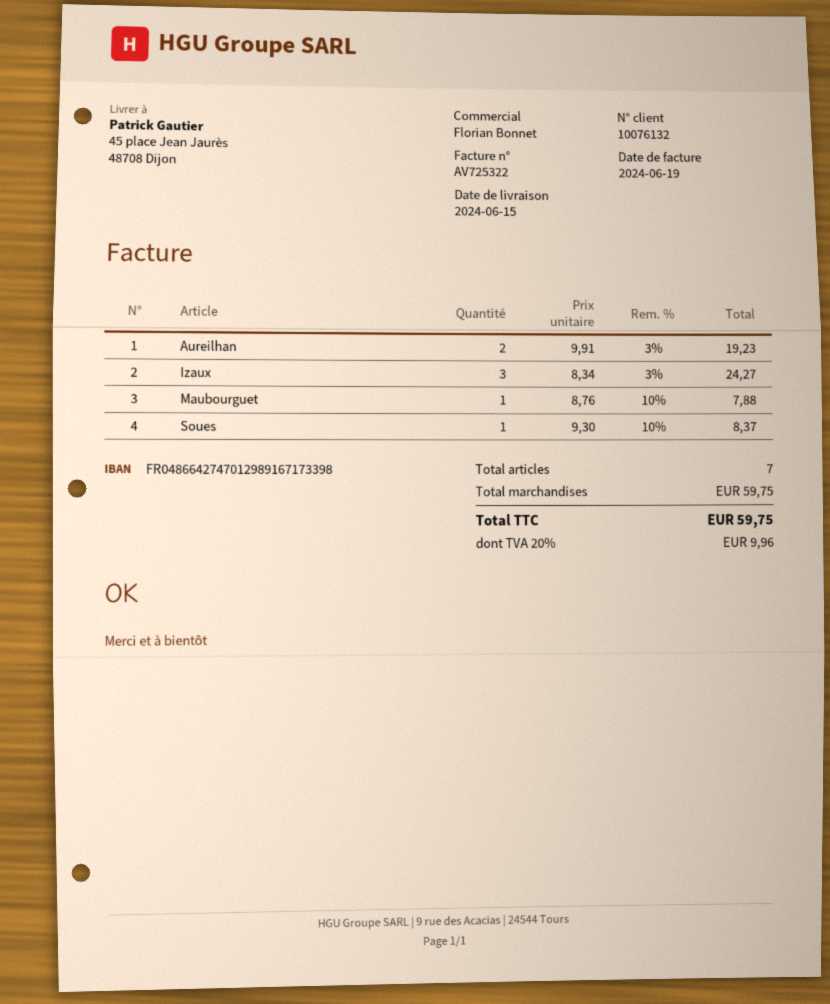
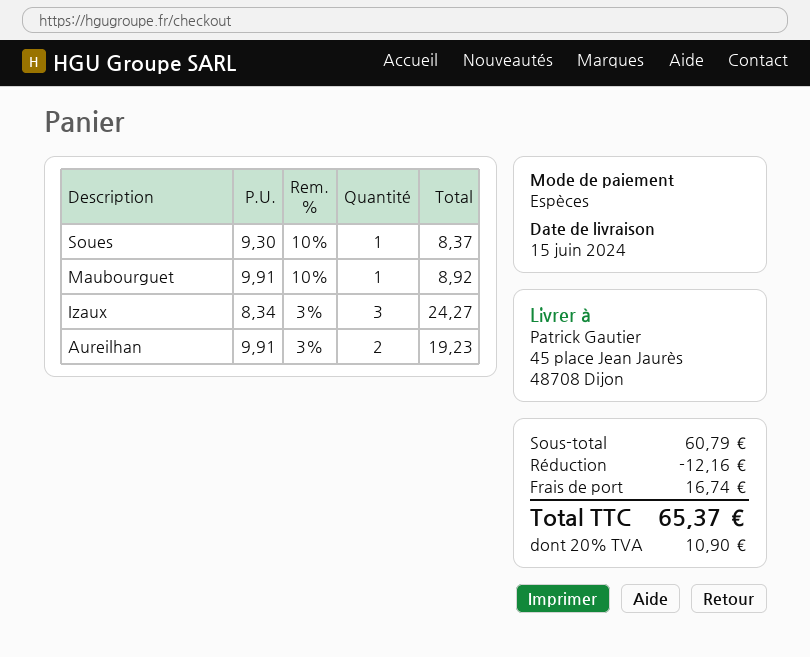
Maubourguet: 1 x 8.76 - 10% = 7.88 -> 1 x 9.91 - 10% = 8.92
subtotal: 59.75 -> 60.79
discount: none -> 12.16
shipping: none -> 16.74
tax: 20% = 9.96 -> 20% = 10.90
total: 59.75 -> 65.37

